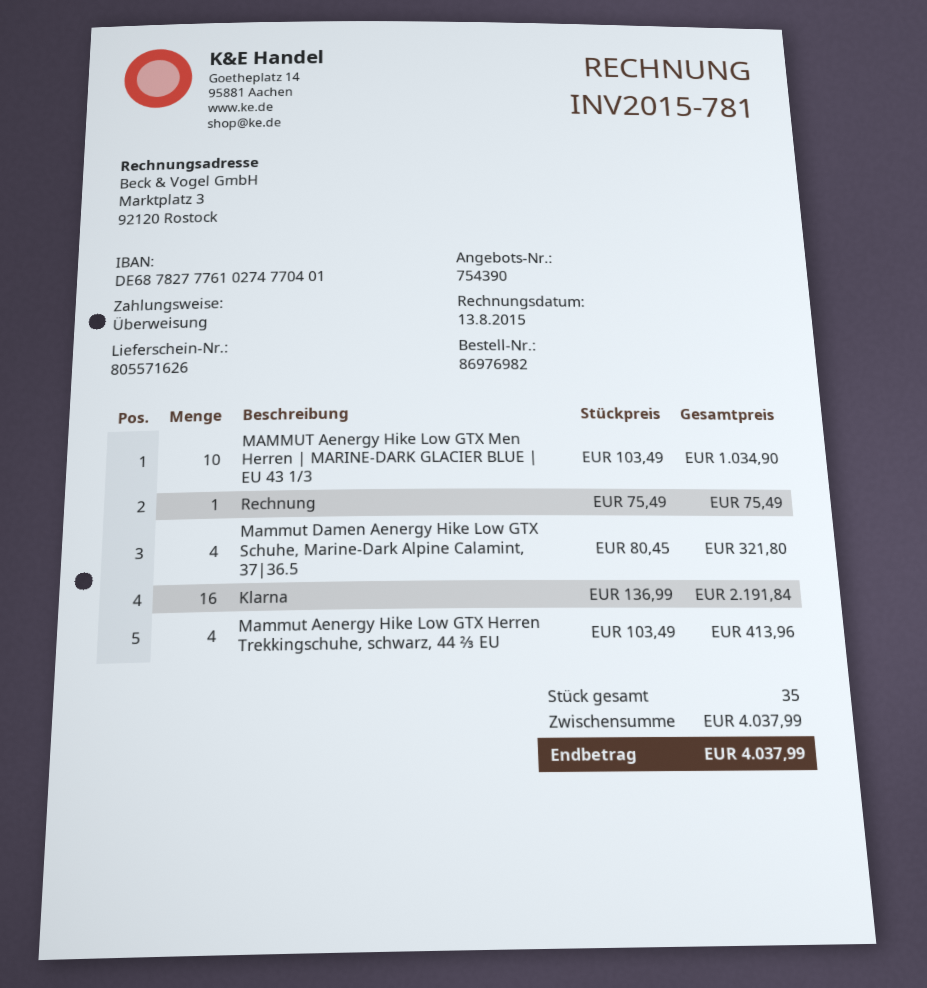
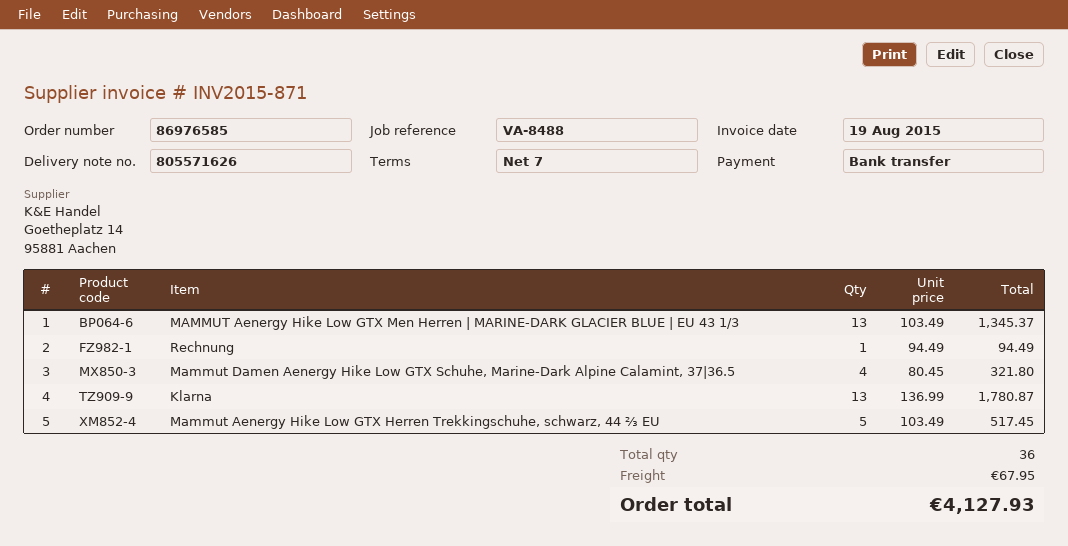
order number: 86976982 -> 86976585
invoice number: INV2015-781 -> INV2015-871
invoice date: 2015-08-13 -> 2015-08-19
MAMMUT Aenergy Hike Low GTX Men Herren | MARINE-DARK GLACIER BLUE | EU 43 1/3: 10 x 103.49 = 1034.90 -> 13 x 103.49 = 1345.37
Rechnung: 1 x 75.49 = 75.49 -> 1 x 94.49 = 94.49
Klarna: 16 x 136.99 = 2191.84 -> 13 x 136.99 = 1780.87
Mammut Aenergy Hike Low GTX Herren Trekkingschuhe, schwarz, 44 ⅔ EU: 4 x 103.49 = 413.96 -> 5 x 103.49 = 517.45
total quantity: 35 -> 36
shipping: none -> 67.95
total: 4037.99 -> 4127.93

